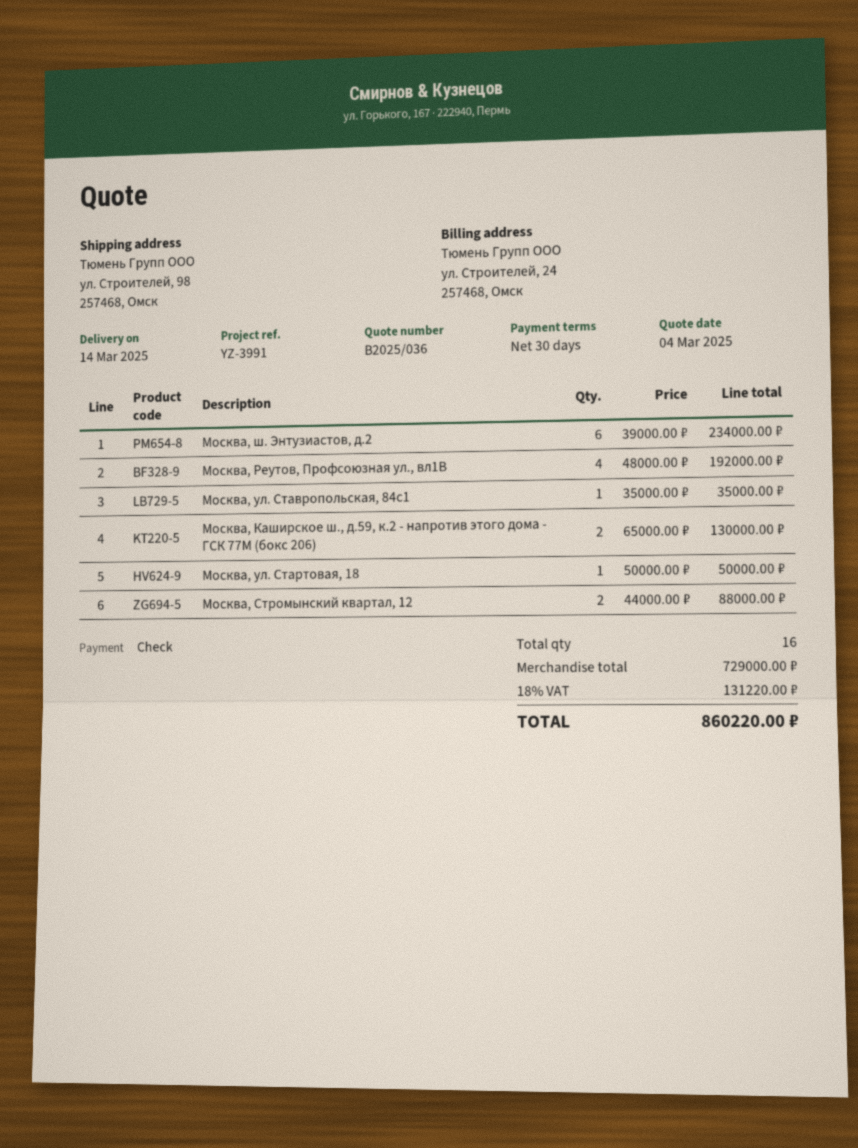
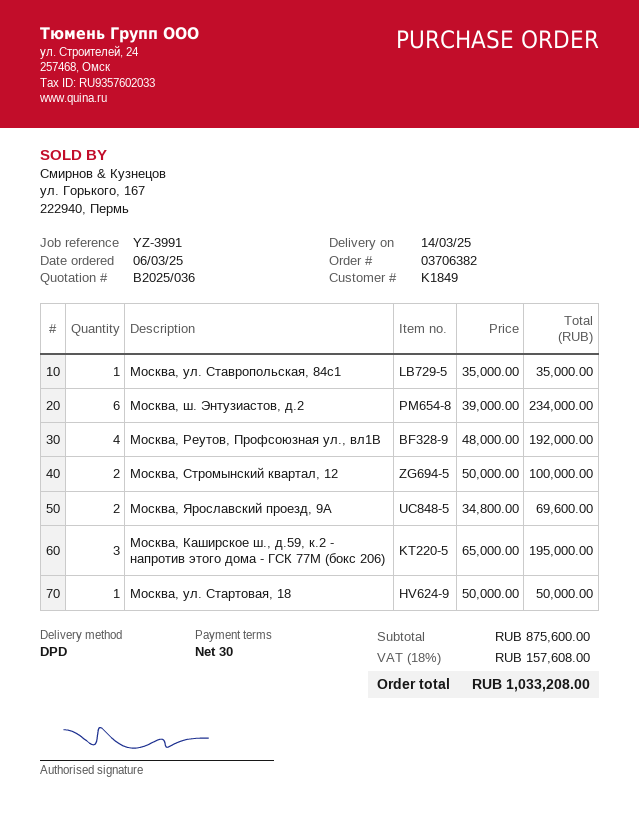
Москва, Каширское ш., д.59, к.2 - напротив этого дома - ГСК 77М (бокс 206): 2 x 65000.00 = 130000.00 -> 3 x 65000.00 = 195000.00
Москва, Стромынский квартал, 12: 2 x 44000.00 = 88000.00 -> 2 x 50000.00 = 100000.00
Москва, Ярославский проезд, 9А: none -> 2 x 34800.00 = 69600.00
subtotal: 729000.00 -> 875600.00
tax: 18% = 131220.00 -> 18% = 157608.00
total: 860220.00 -> 1033208.00

